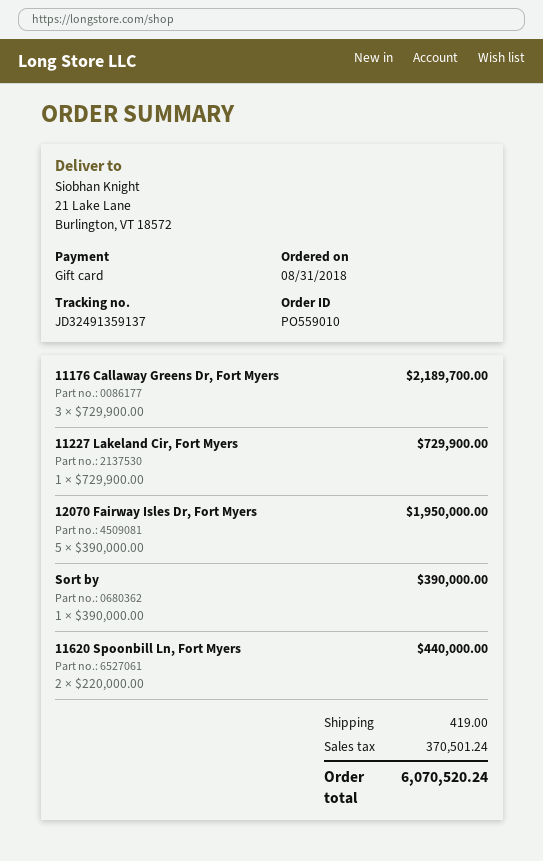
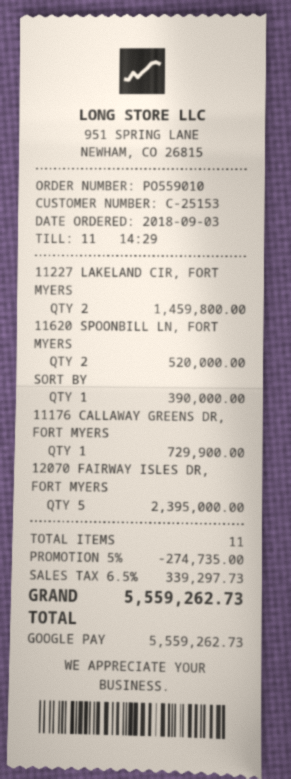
order date: 2018-08-31 -> 2018-09-03
payment method: gift card -> Google Pay
11176 Callaway Greens Dr, Fort Myers: 3 for 2189700.00 -> 1 for 729900.00
11227 Lakeland Cir, Fort Myers: 1 for 729900.00 -> 2 for 1459800.00
12070 Fairway Isles Dr, Fort Myers: 5 for 1950000.00 -> 5 for 2395000.00
11620 Spoonbill Ln, Fort Myers: 2 for 440000.00 -> 2 for 520000.00
discount: none -> 5% = 274735.00
shipping: 419.00 -> none
tax: 370501.24 -> 339297.73
total: 6070520.24 -> 5559262.73

